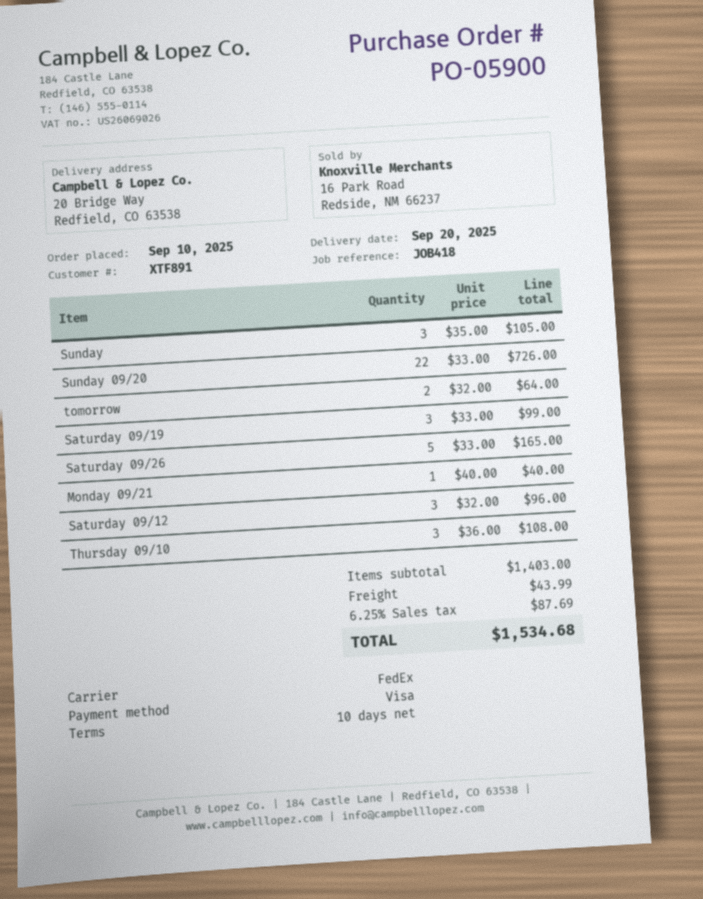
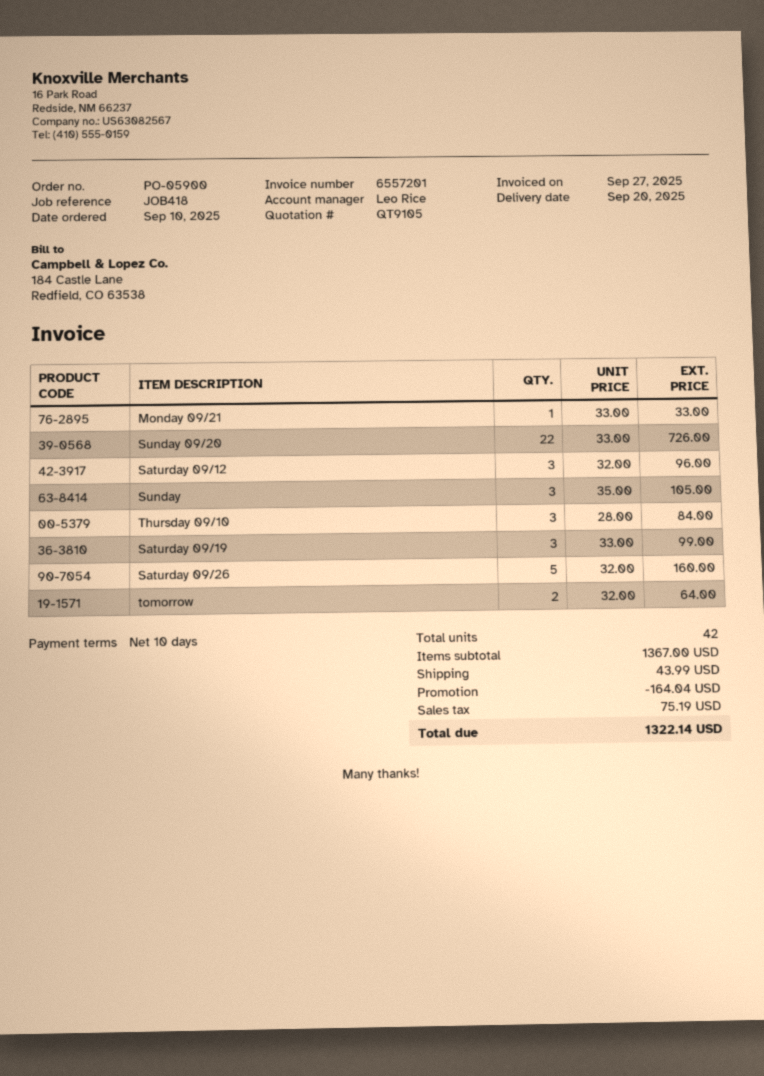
Saturday 09/26: 5 x 33.00 = 165.00 -> 5 x 32.00 = 160.00
Monday 09/21: 1 x 40.00 = 40.00 -> 1 x 33.00 = 33.00
Thursday 09/10: 3 x 36.00 = 108.00 -> 3 x 28.00 = 84.00
subtotal: 1403.00 -> 1367.00
discount: none -> 164.04
tax: 87.69 -> 75.19
total: 1534.68 -> 1322.14

